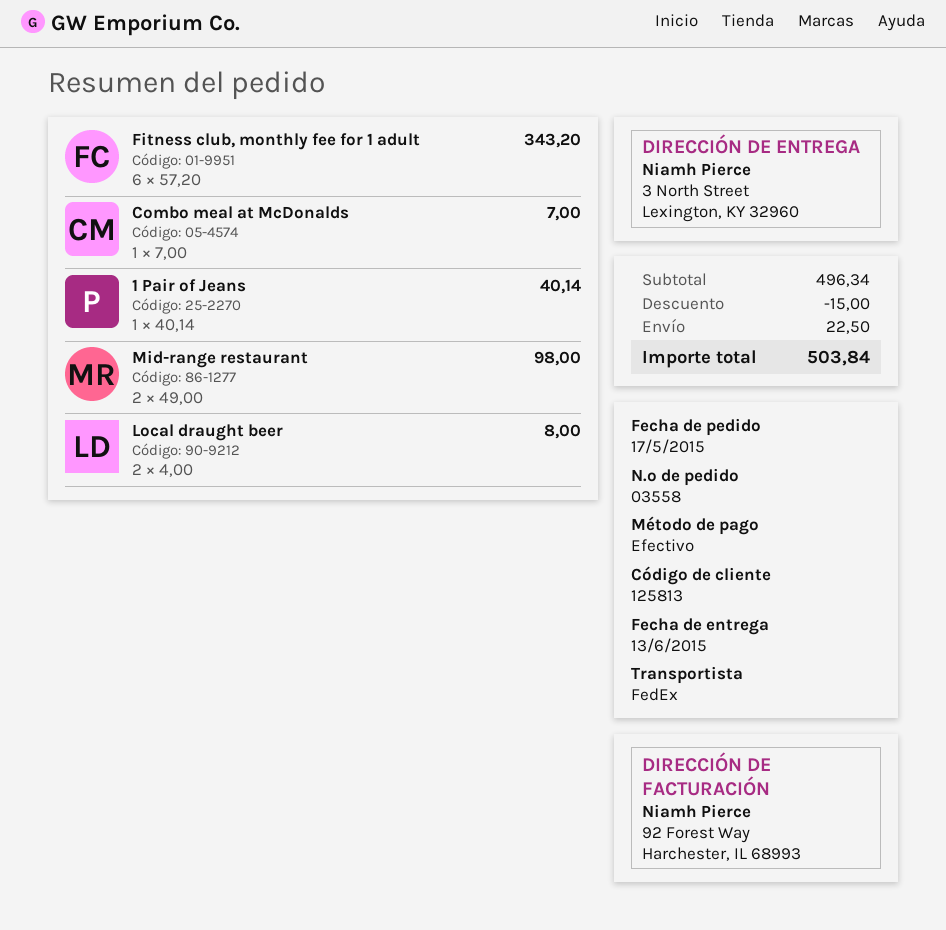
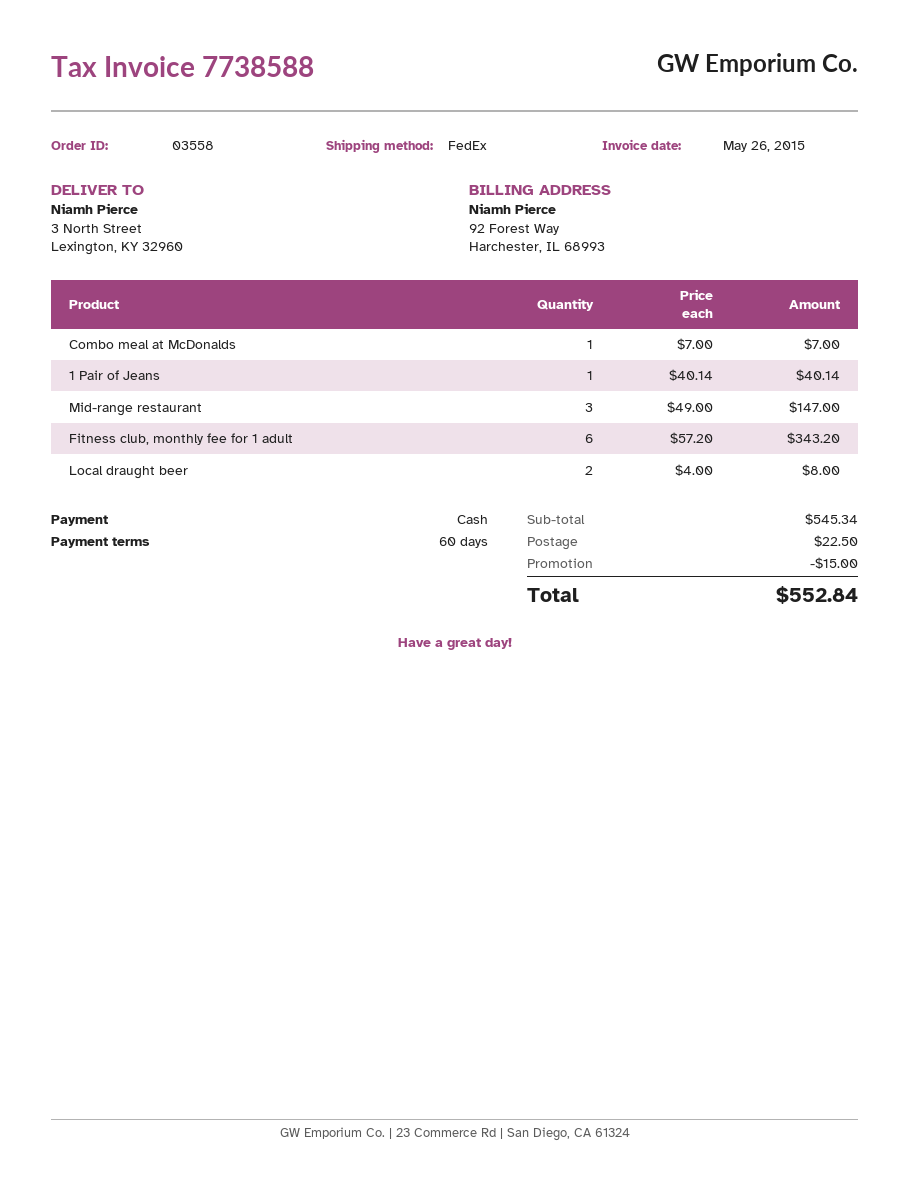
Mid-range restaurant: 2 x 49.00 = 98.00 -> 3 x 49.00 = 147.00
subtotal: 496.34 -> 545.34
total: 503.84 -> 552.84

